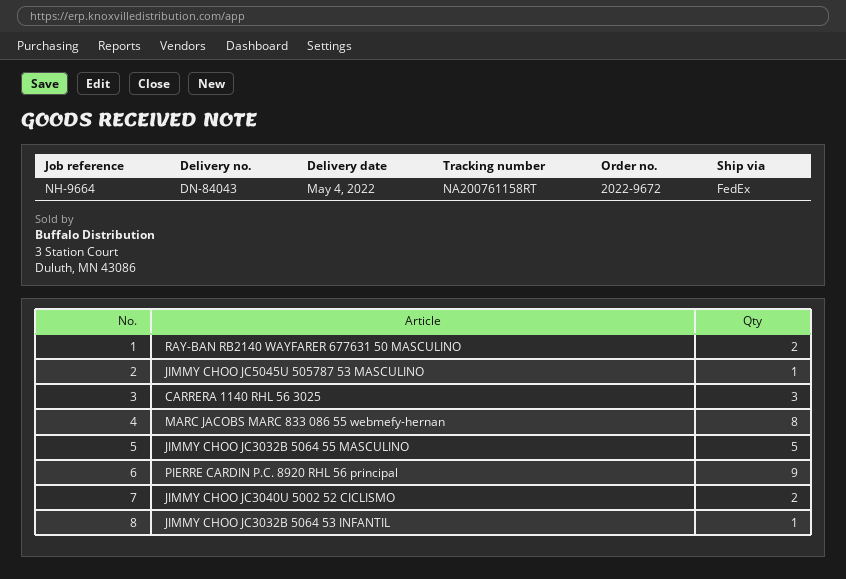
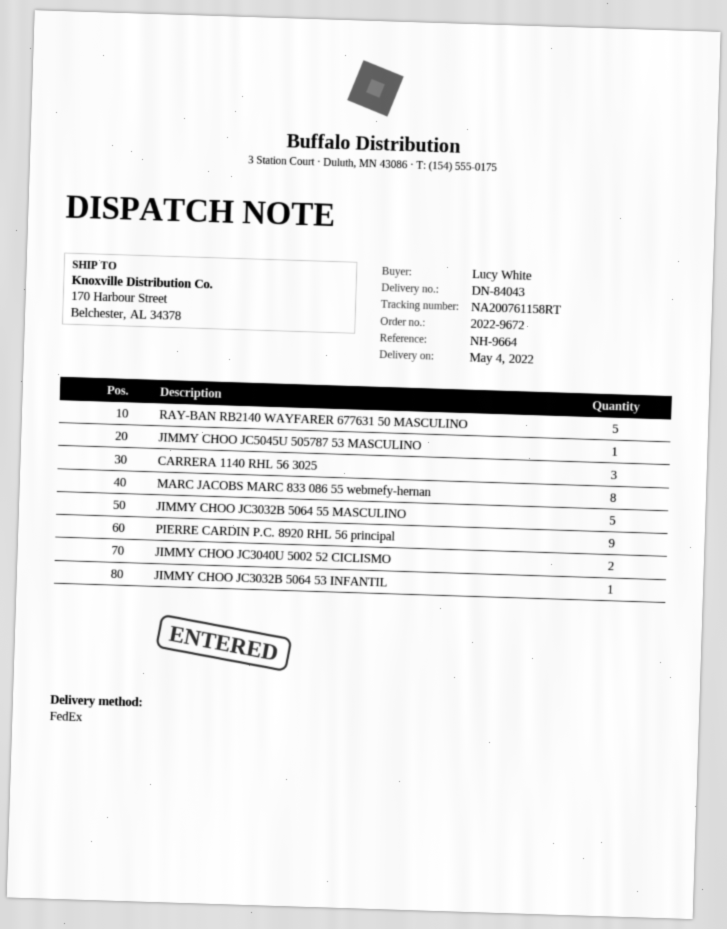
RAY-BAN RB2140 WAYFARER 677631 50 MASCULINO: 2 -> 5

